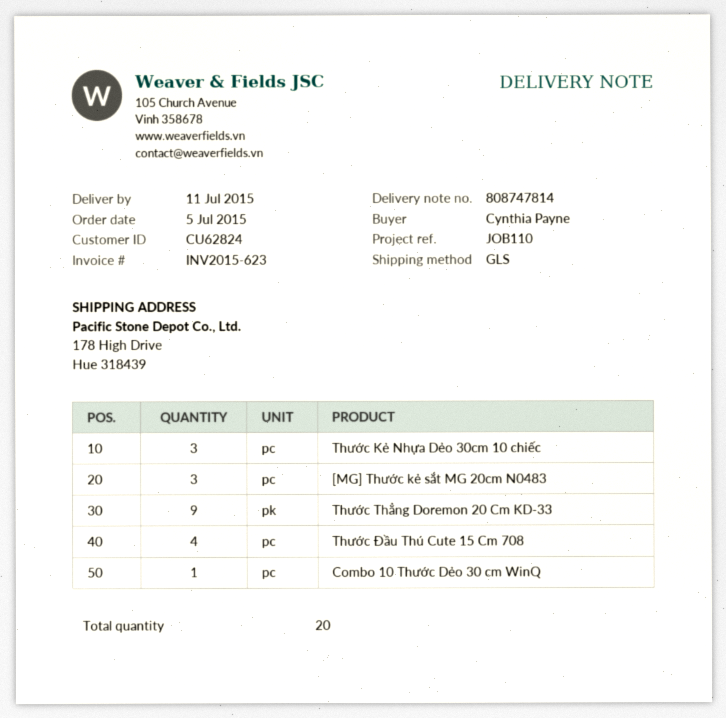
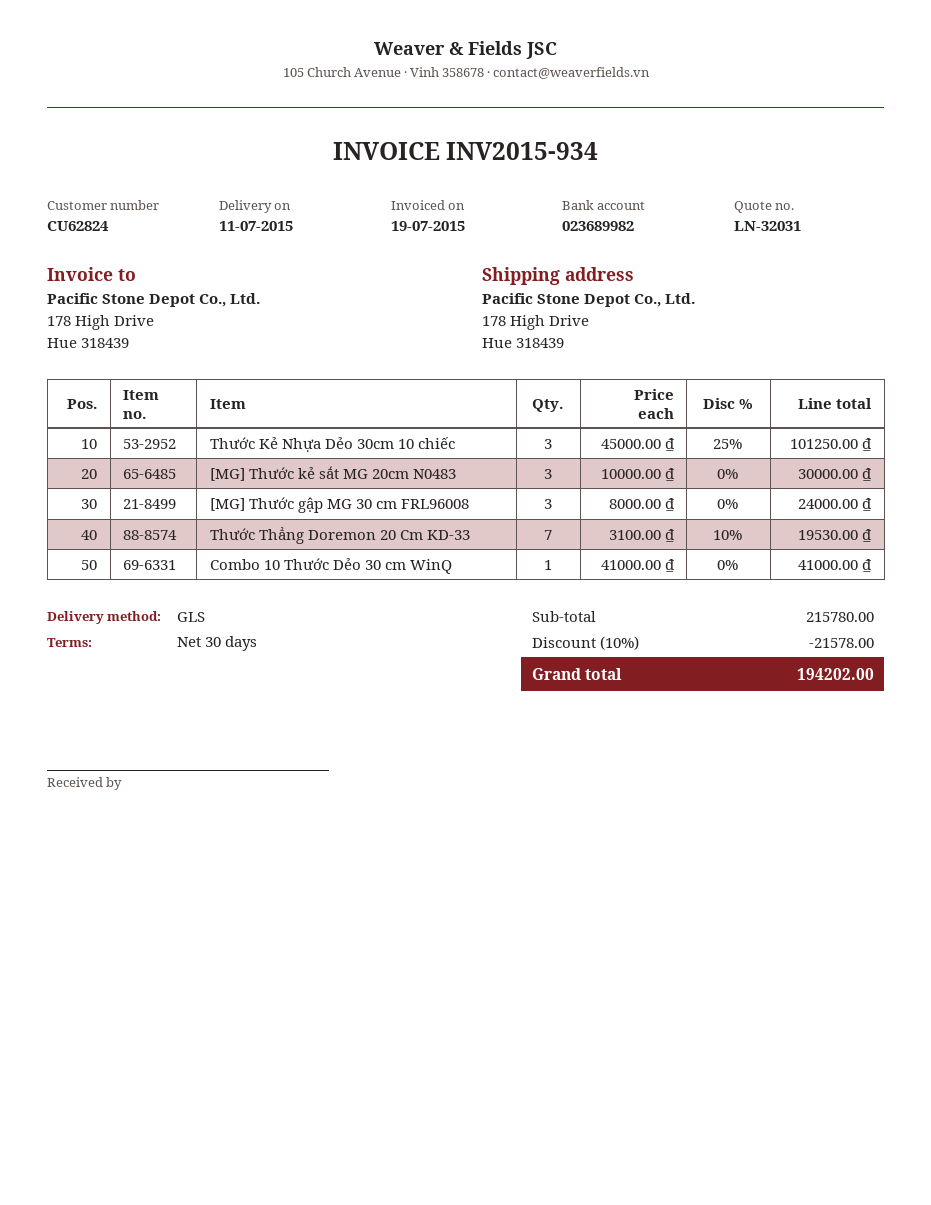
invoice number: INV2015-623 -> INV2015-934
Thước Thẳng Doremon 20 Cm KD-33: 9 -> 7
Thước Đầu Thú Cute 15 Cm 708: 4 -> none
[MG] Thước gập MG 30 cm FRL96008: none -> 3

